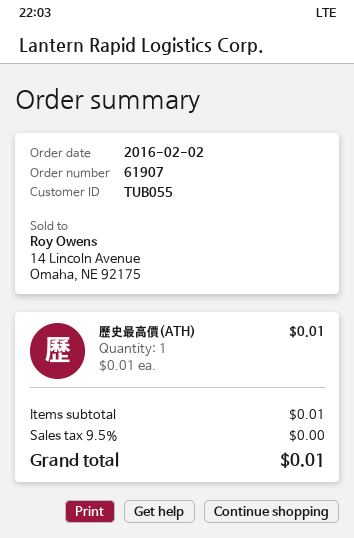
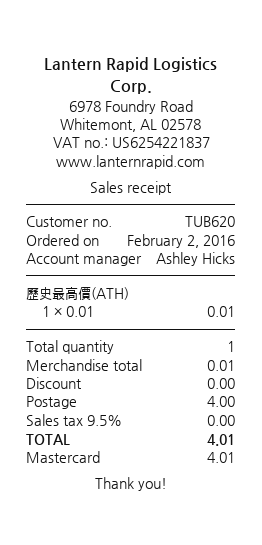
customer number: TUB055 -> TUB620
discount: none -> 0.00
shipping: none -> 4.00
total: 0.01 -> 4.01

